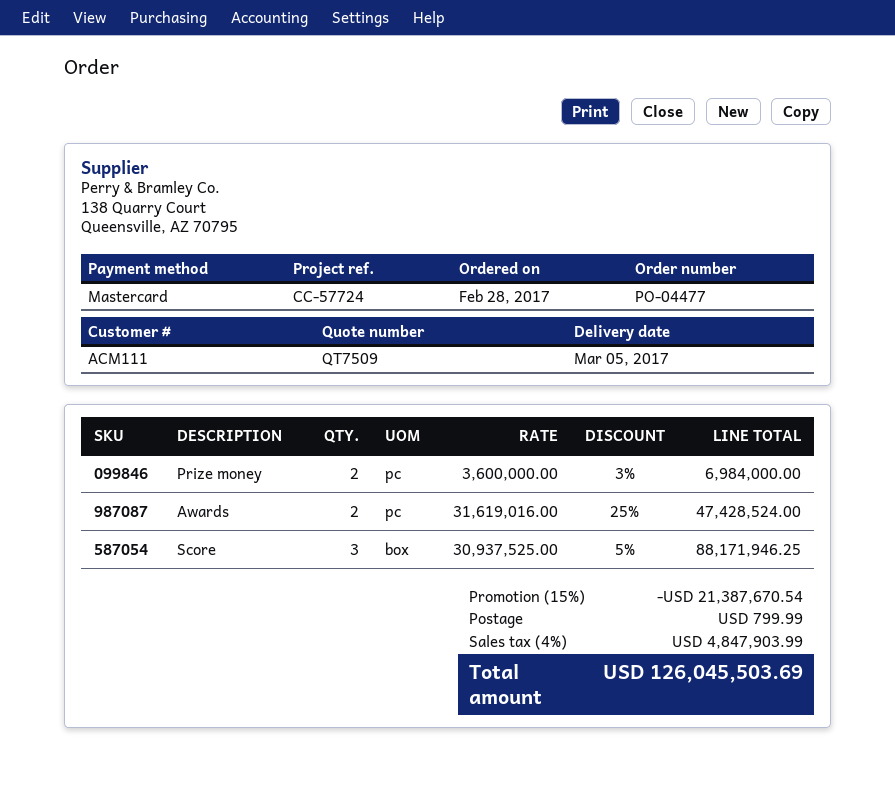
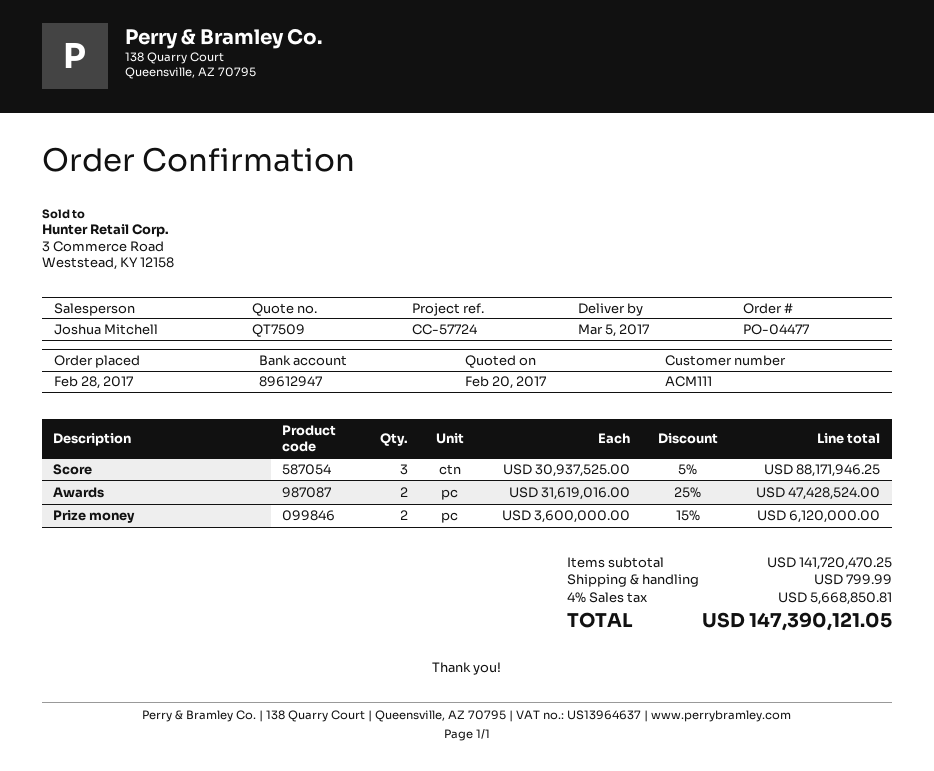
Prize money: 2 x 3600000.00 - 3% = 6984000.00 -> 2 x 3600000.00 - 15% = 6120000.00
discount: 15% = 21387670.54 -> none
tax: 4% = 4847903.99 -> 4% = 5668850.81
total: 126045503.69 -> 147390121.05

